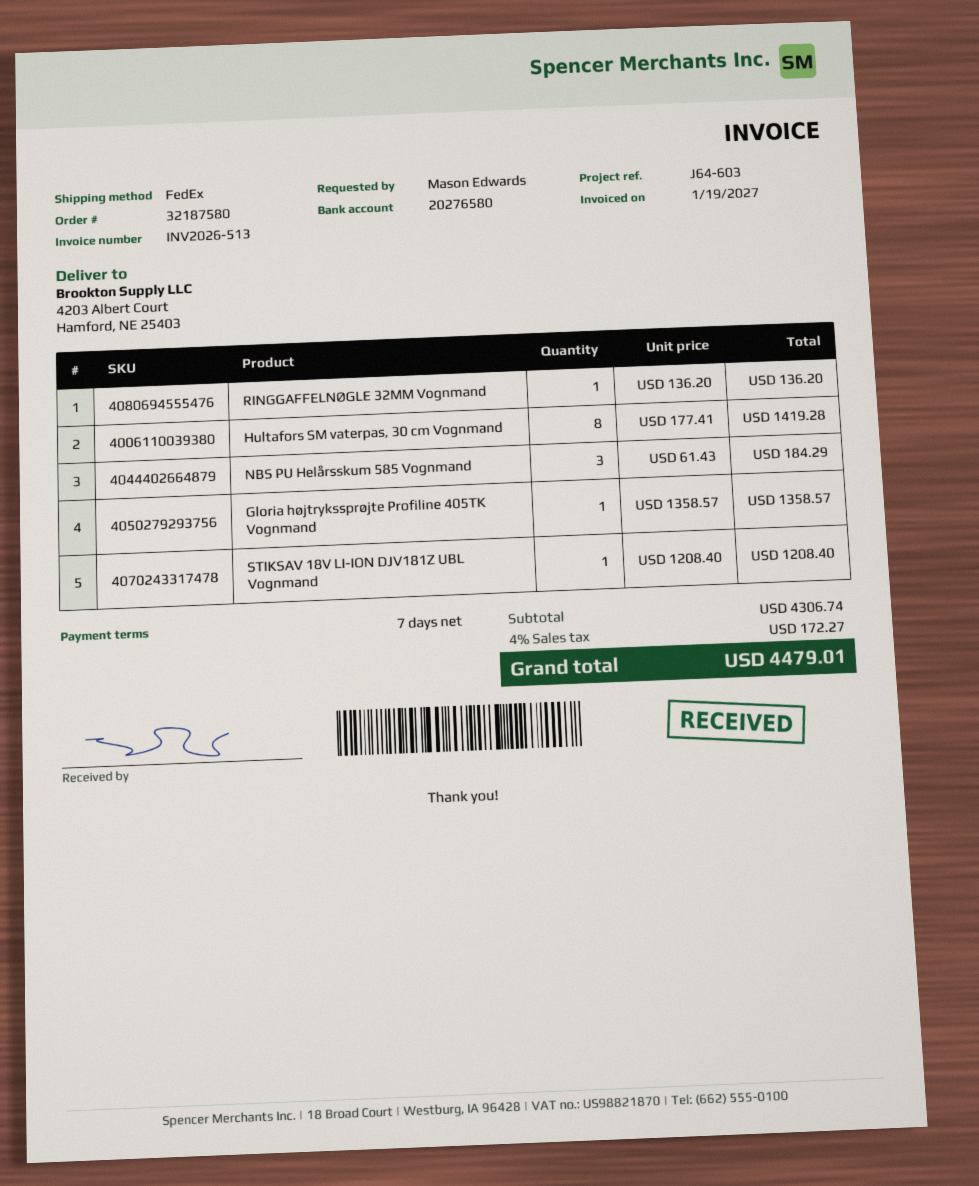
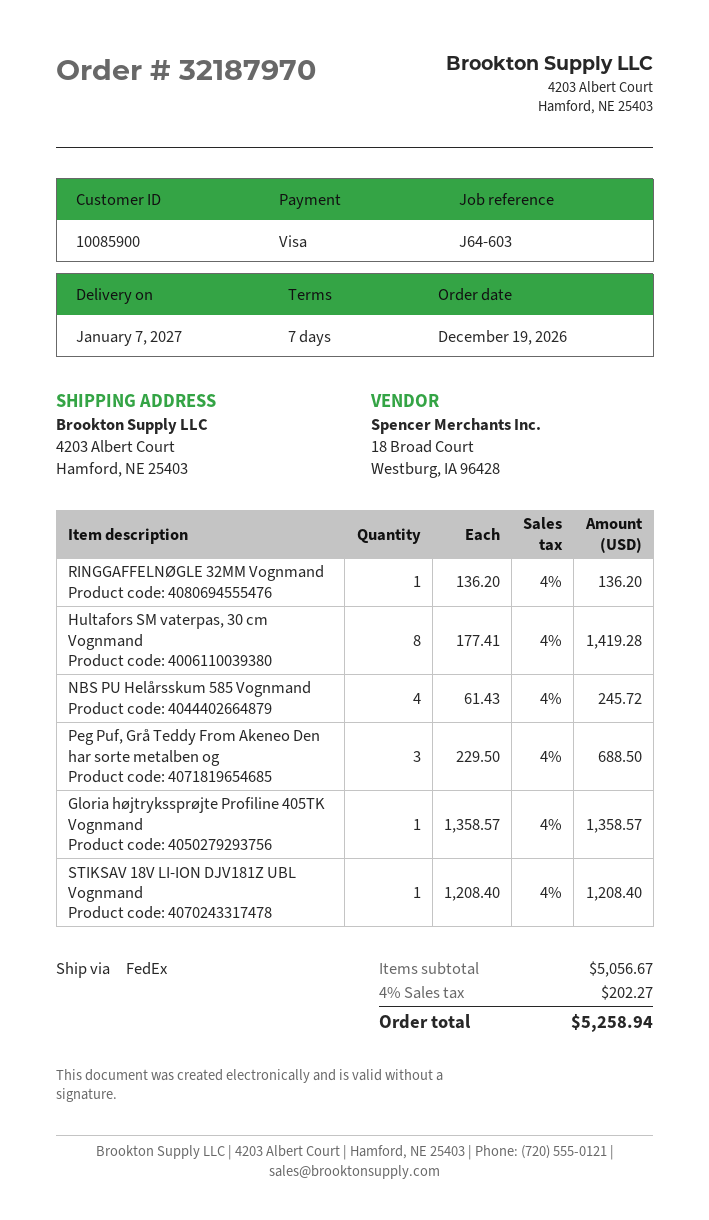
order number: 32187580 -> 32187970
NBS PU Helårsskum 585 Vognmand: 3 x 61.43 = 184.29 -> 4 x 61.43 = 245.72
Peg Puf, Grå Teddy From Akeneo Den har sorte metalben og: none -> 3 x 229.50 = 688.50
subtotal: 4306.74 -> 5056.67
tax: 4% = 172.27 -> 4% = 202.27
total: 4479.01 -> 5258.94

